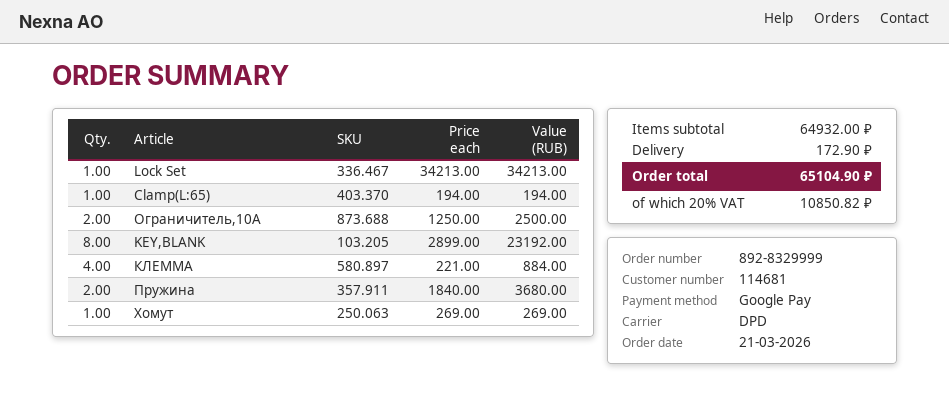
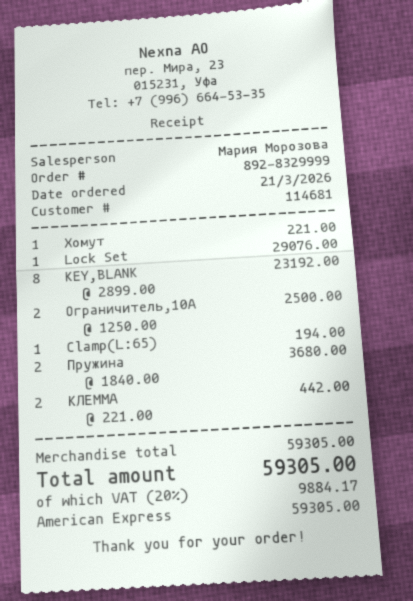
payment method: Google Pay -> American Express
Lock Set: 1 x 34213.00 = 34213.00 -> 1 x 29076.00 = 29076.00
КЛЕММА: 4 x 221.00 = 884.00 -> 2 x 221.00 = 442.00
Хомут: 1 x 269.00 = 269.00 -> 1 x 221.00 = 221.00
subtotal: 64932.00 -> 59305.00
shipping: 172.90 -> none
tax: 20% = 10850.82 -> 20% = 9884.17
total: 65104.90 -> 59305.00

